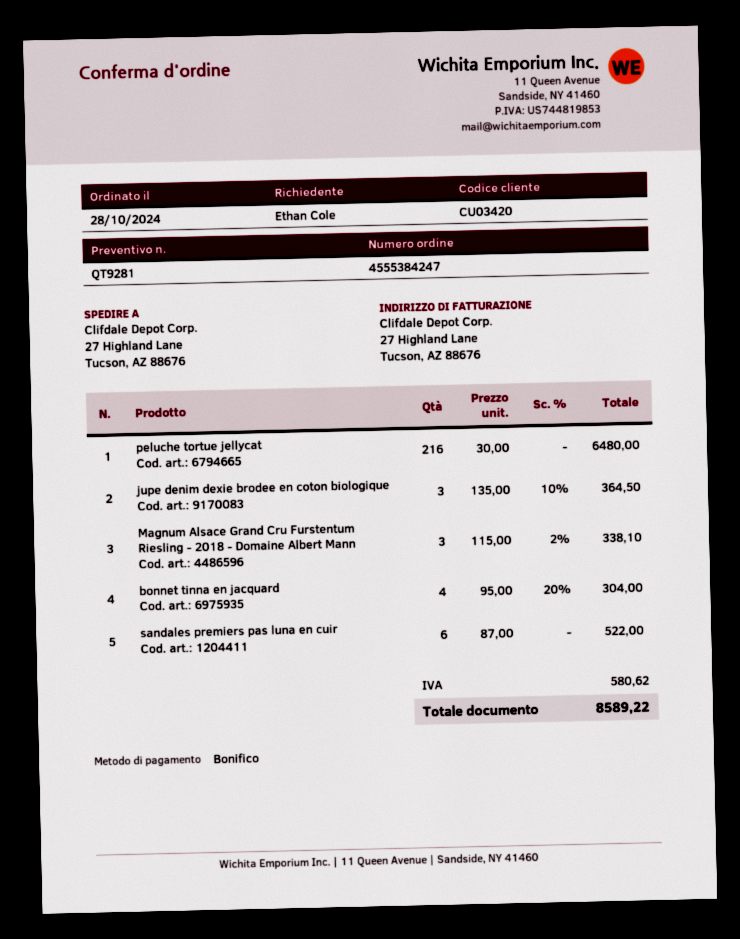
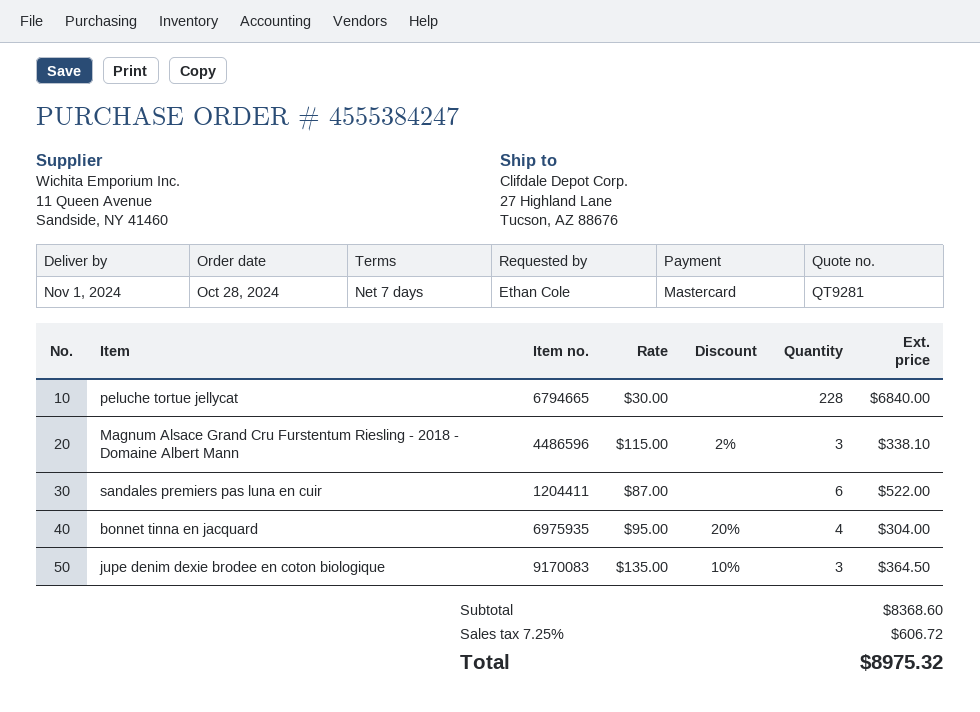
payment method: bank transfer -> Mastercard
peluche tortue jellycat: 216 x 30.00 = 6480.00 -> 228 x 30.00 = 6840.00
tax: 580.62 -> 606.72
total: 8589.22 -> 8975.32

